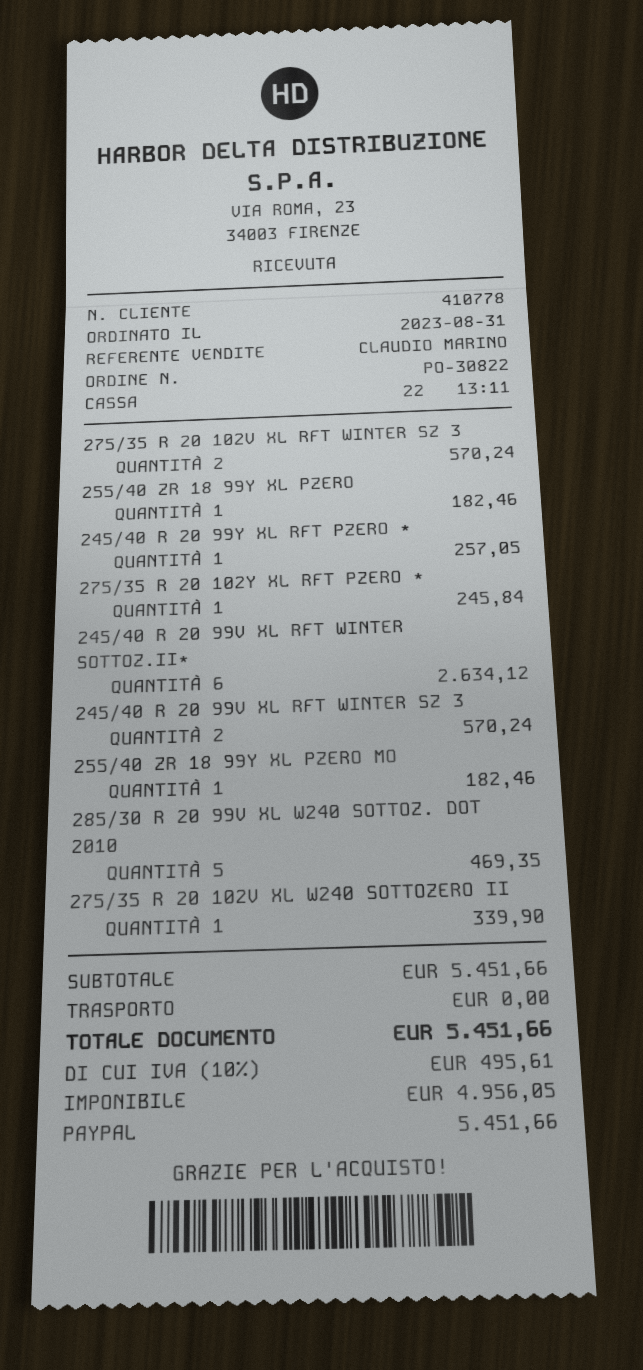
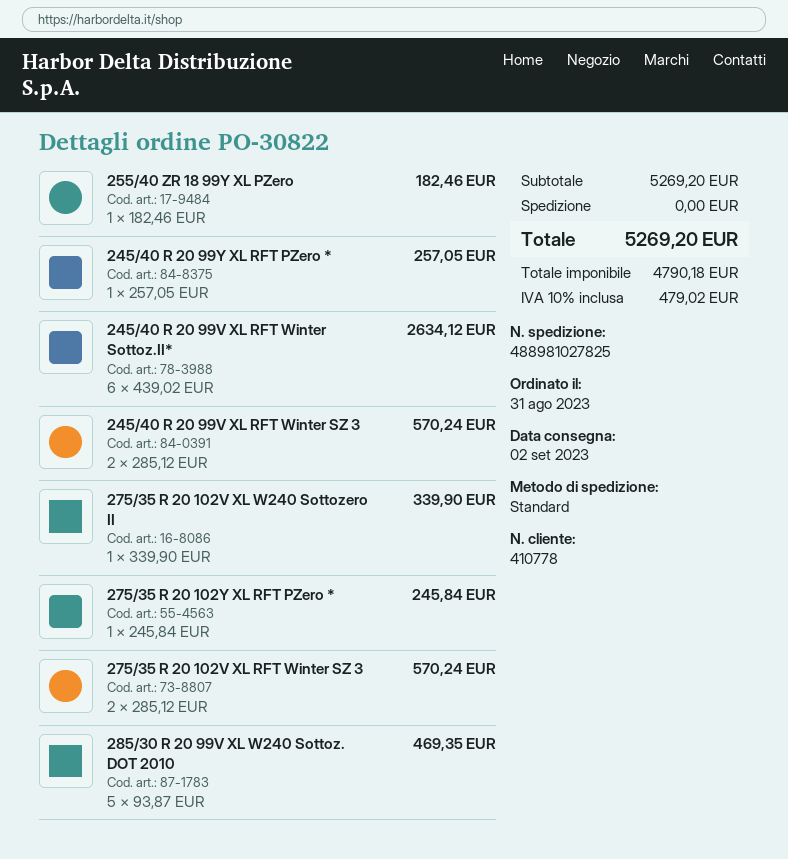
255/40 ZR 18 99Y XL PZERO MO: 1 for 182.46 -> none
subtotal: 5451.66 -> 5269.20
net: 4956.05 -> 4790.18
tax: 10% = 495.61 -> 10% = 479.02
total: 5451.66 -> 5269.20

